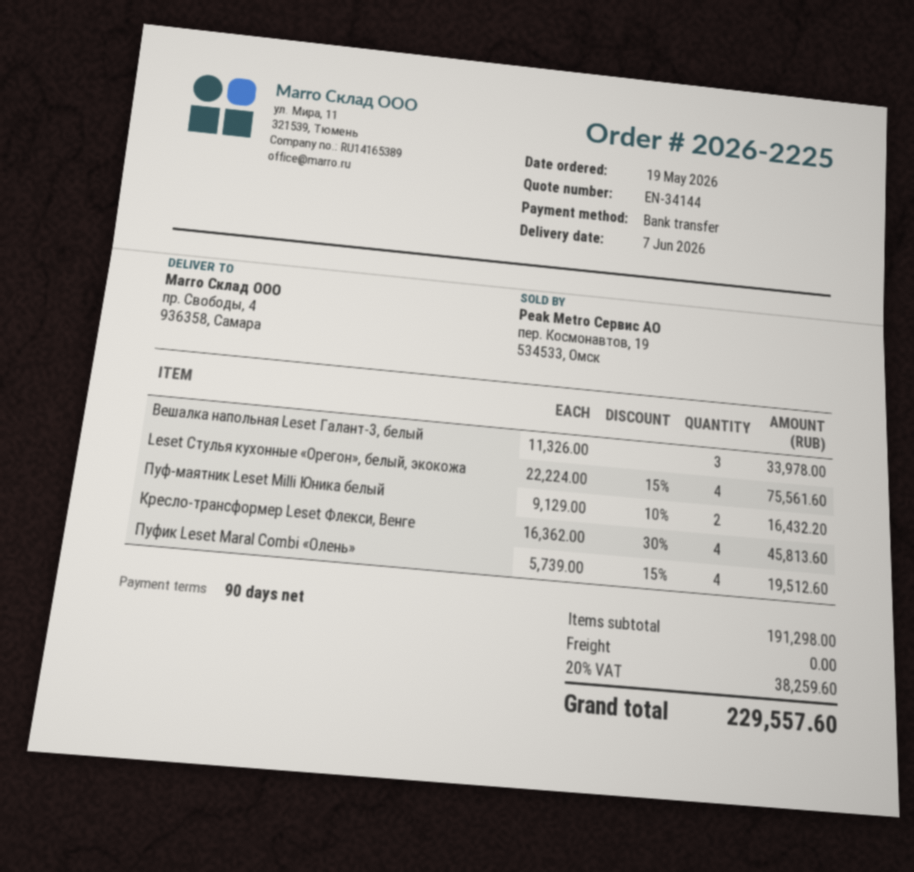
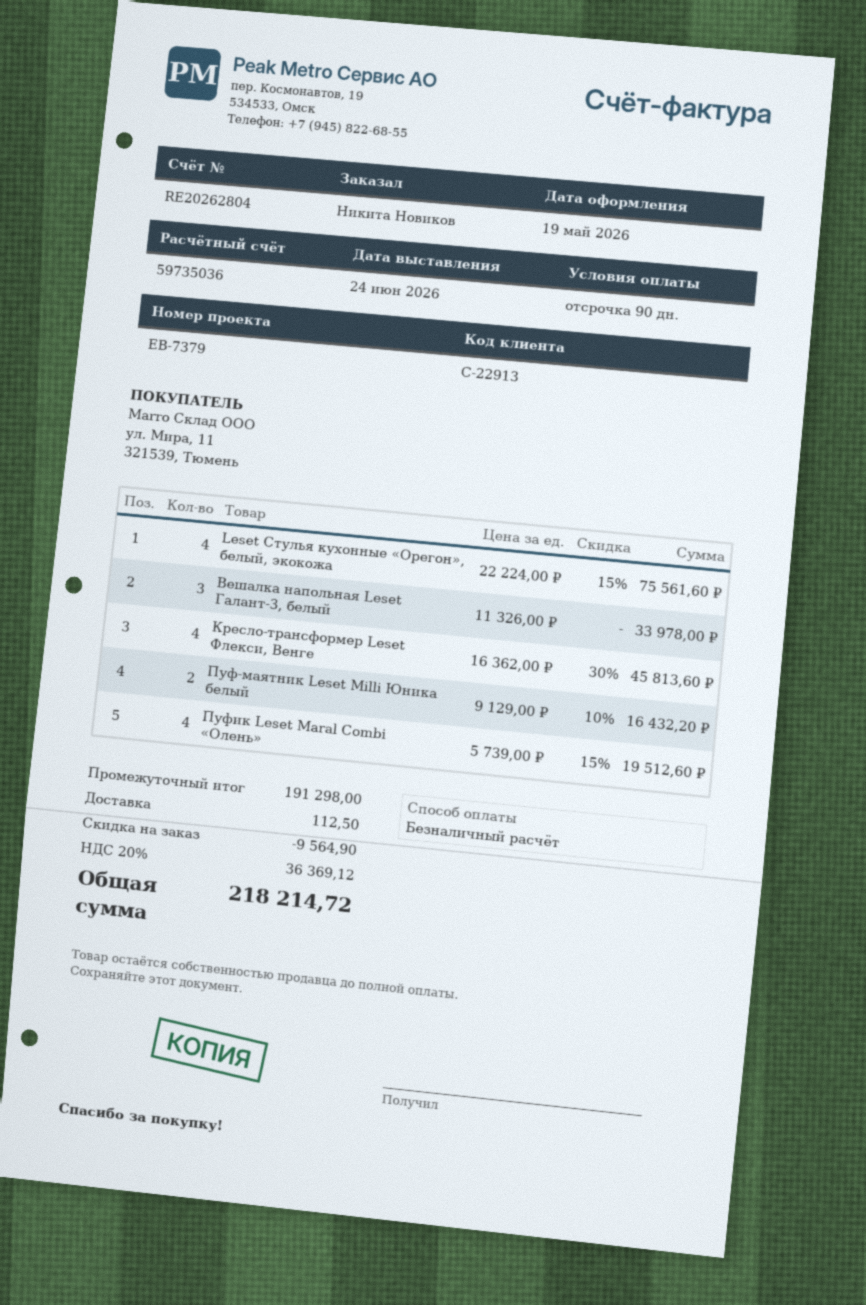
discount: none -> 9564.90
shipping: 0.00 -> 112.50
tax: 20% = 38259.60 -> 20% = 36369.12
total: 229557.60 -> 218214.72

